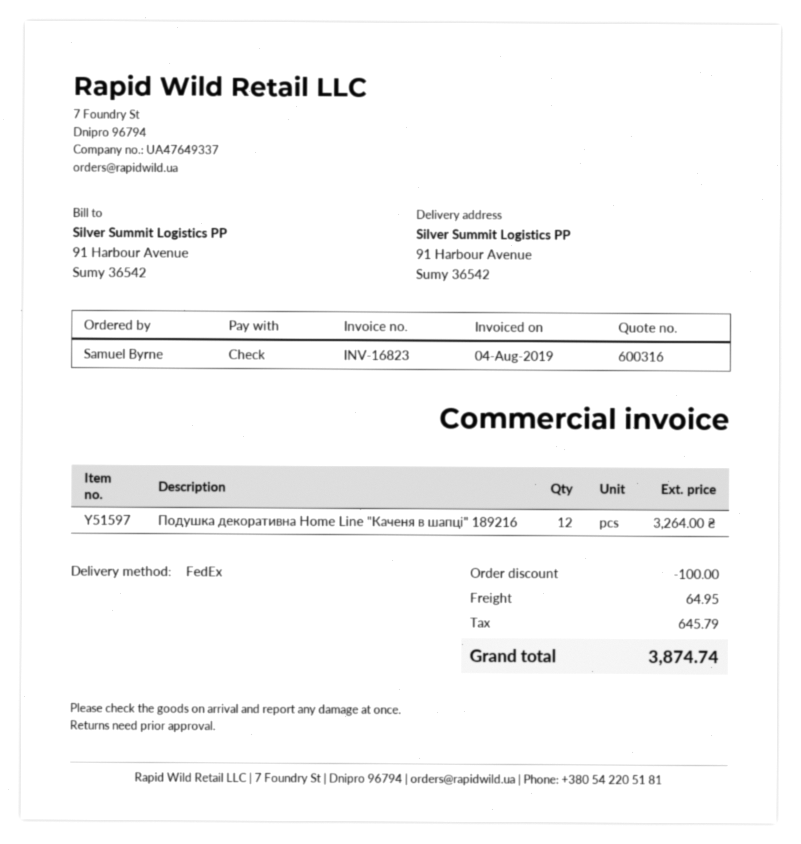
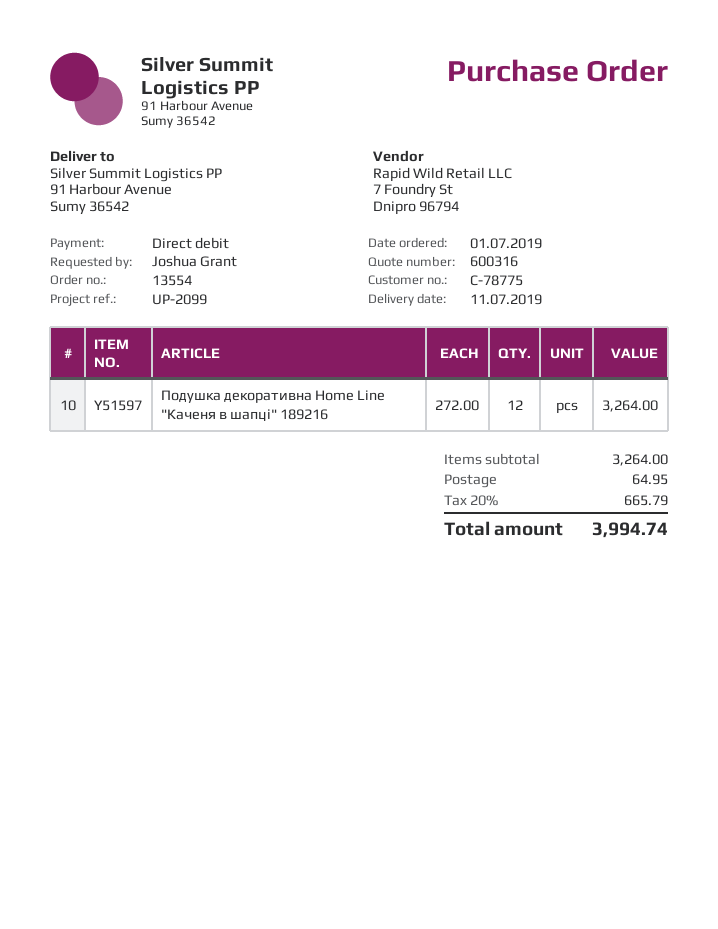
ordered by: Samuel Byrne -> Joshua Grant
payment method: cheque -> direct debit
discount: 100.00 -> none
tax: 645.79 -> 665.79
total: 3874.74 -> 3994.74

